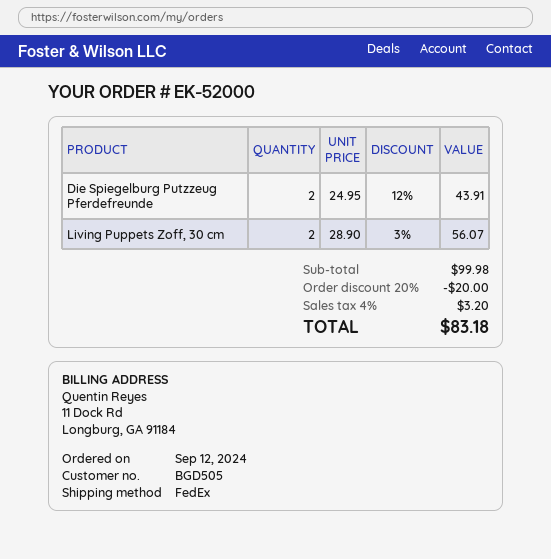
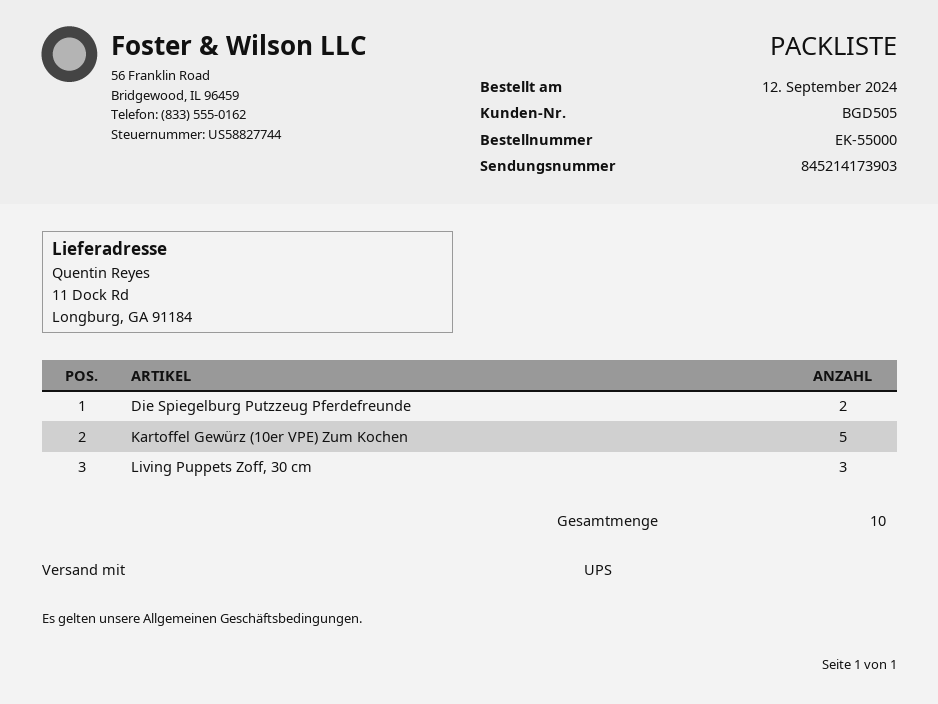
order number: EK-52000 -> EK-55000
shipping method: FedEx -> UPS
Living Puppets Zoff, 30 cm: 2 -> 3
Kartoffel Gewürz (10er VPE) Zum Kochen: none -> 5

